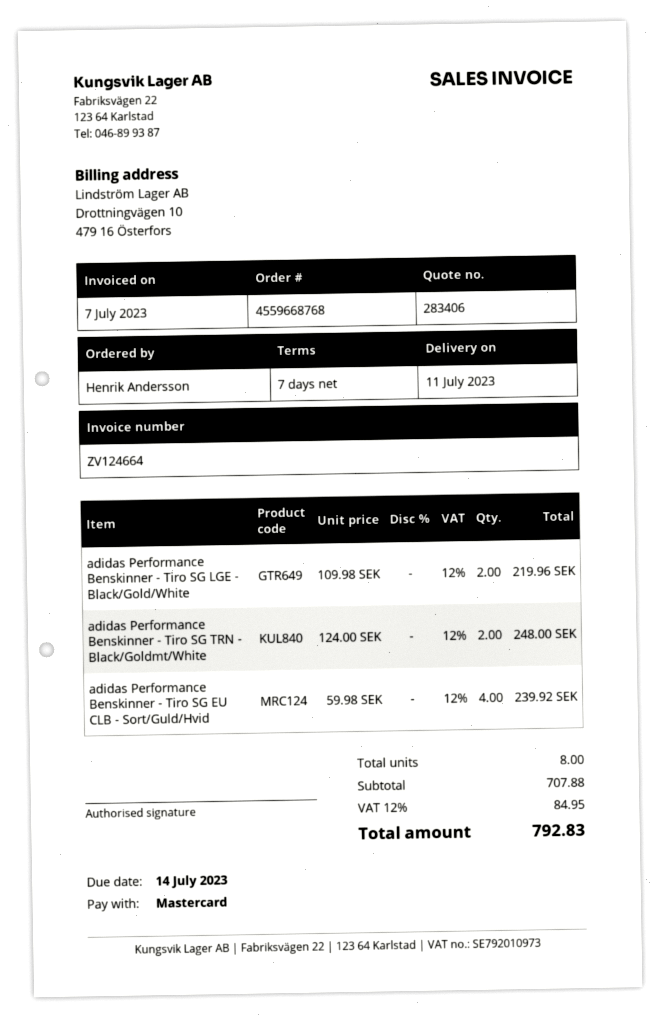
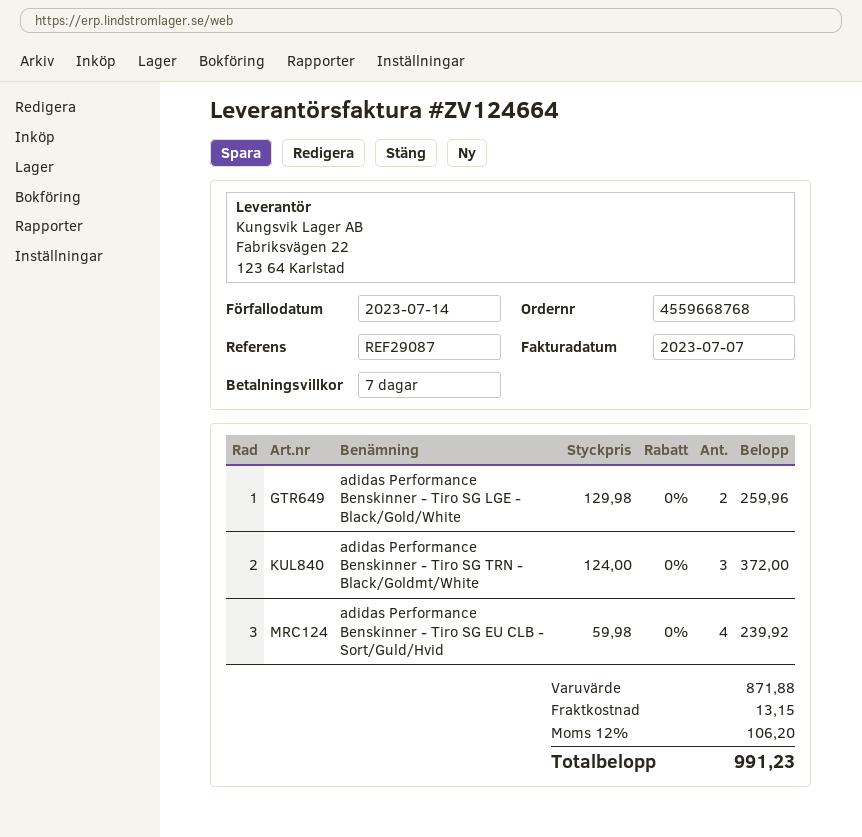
adidas Performance Benskinner - Tiro SG LGE - Black/Gold/White: 2 x 109.98 = 219.96 -> 2 x 129.98 = 259.96
adidas Performance Benskinner - Tiro SG TRN - Black/Goldmt/White: 2 x 124.00 = 248.00 -> 3 x 124.00 = 372.00
subtotal: 707.88 -> 871.88
shipping: none -> 13.15
tax: 12% = 84.95 -> 12% = 106.20
total: 792.83 -> 991.23

